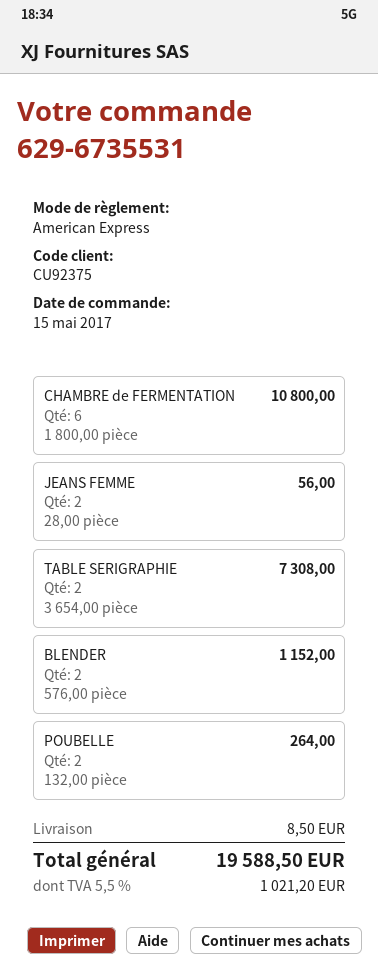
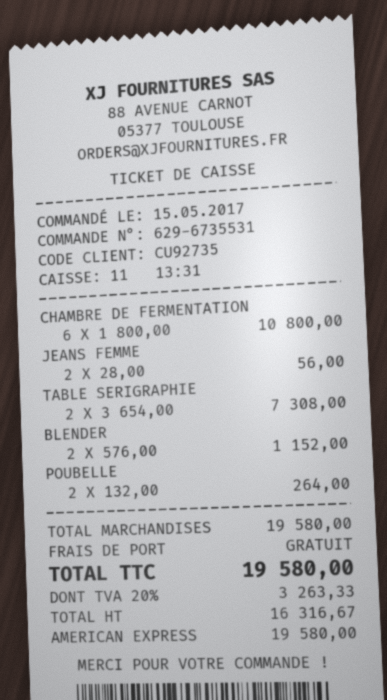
customer number: CU92375 -> CU92735
shipping: 8.50 -> 0.00
tax: 5.5% = 1021.20 -> 20% = 3263.33
total: 19588.50 -> 19580.00

